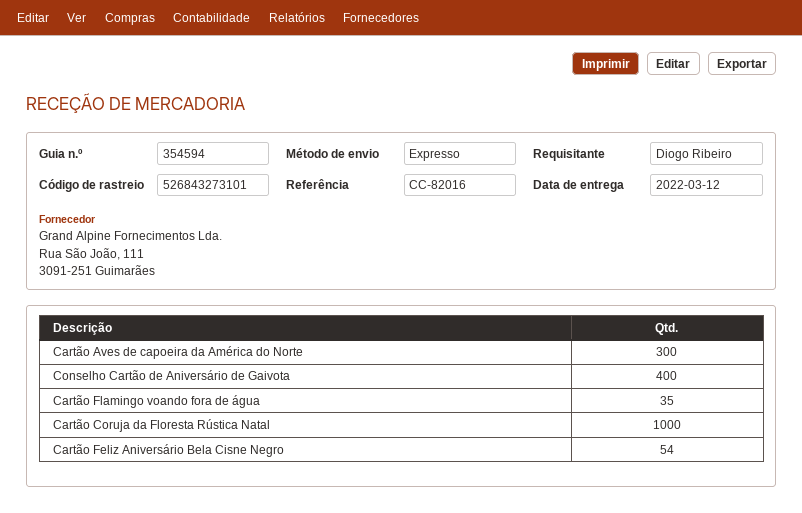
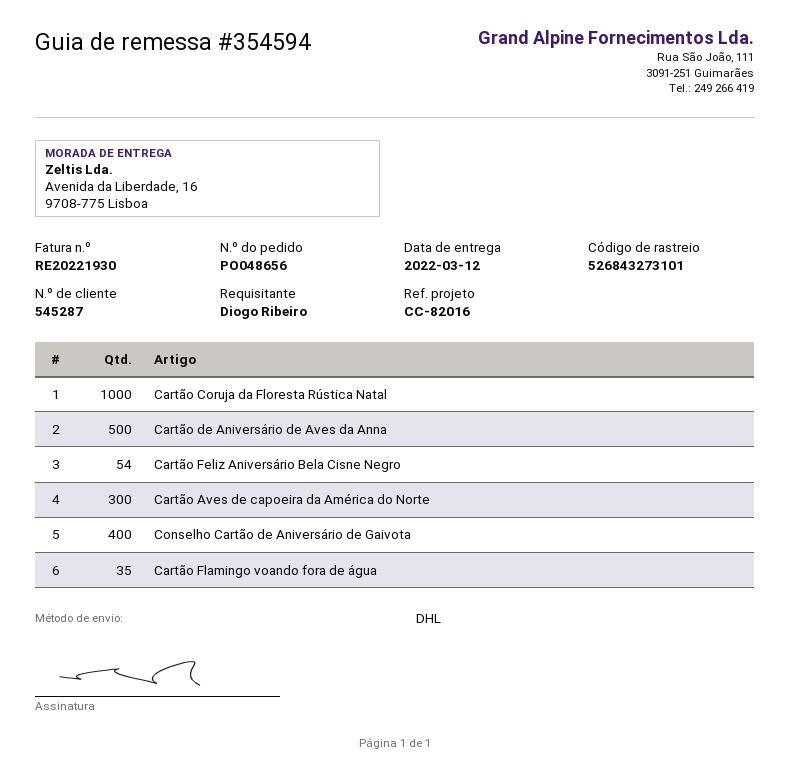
shipping method: express -> DHL
Cartão de Aniversário de Aves da Anna: none -> 500

